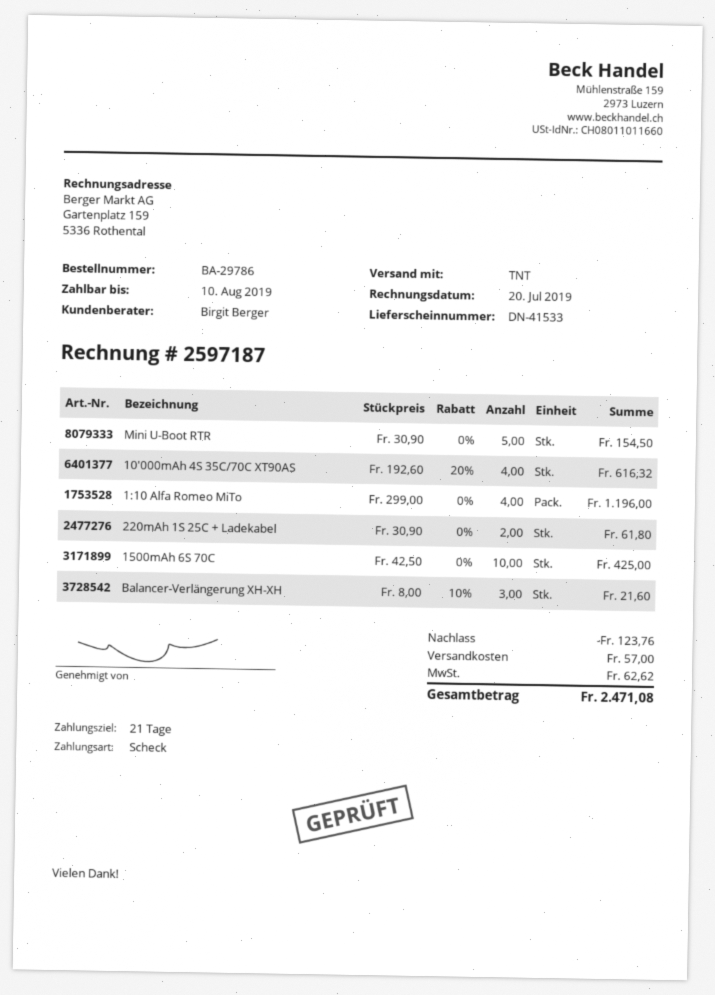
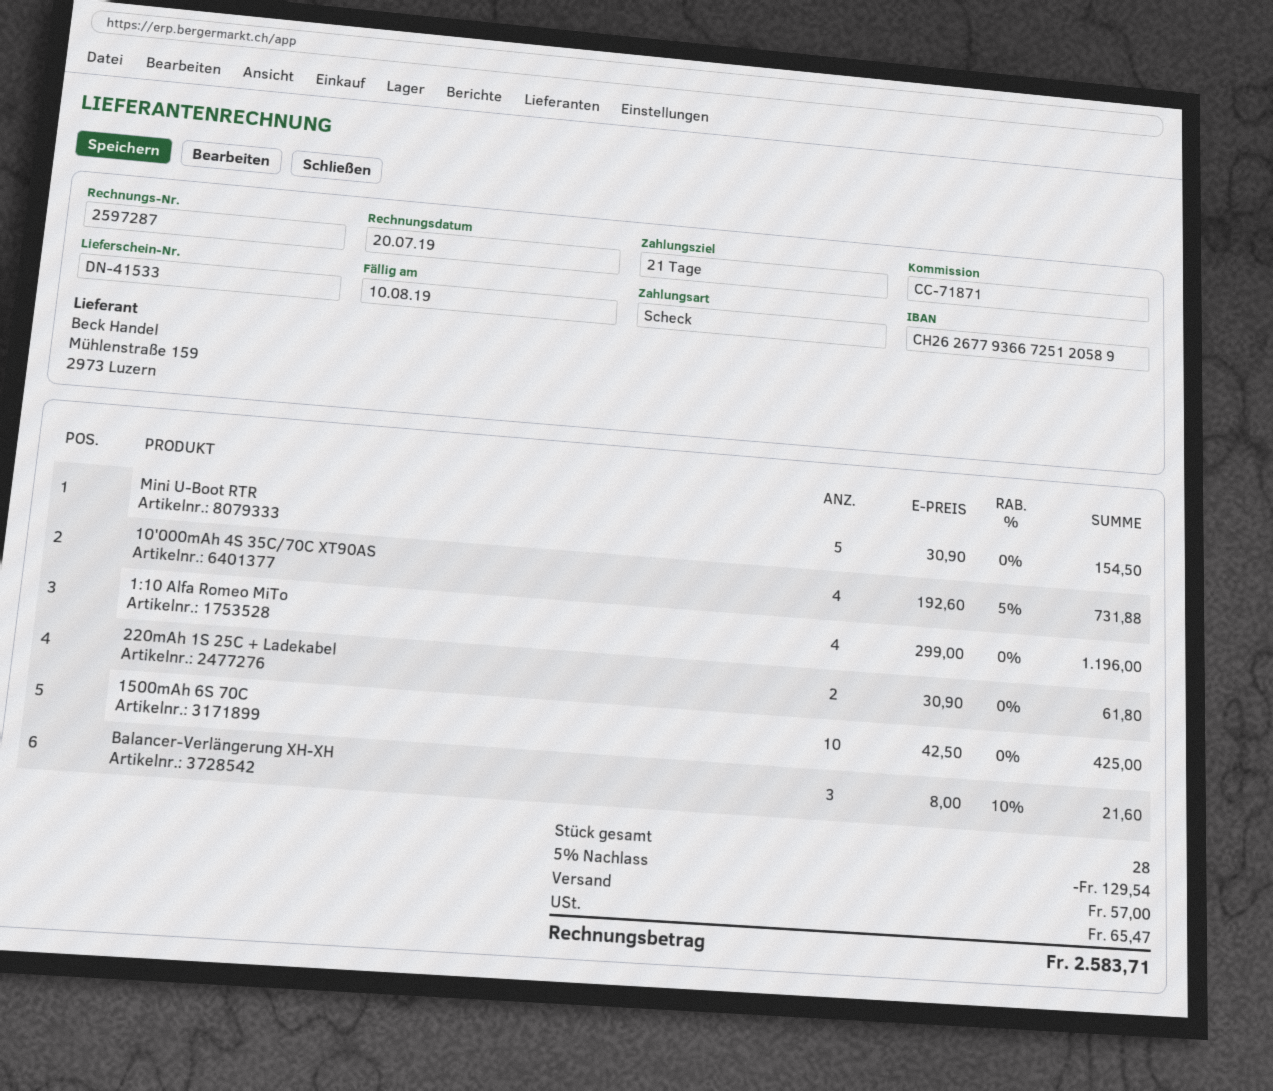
invoice number: 2597187 -> 2597287
10'000mAh 4S 35C/70C XT90AS: 4 x 192.60 - 20% = 616.32 -> 4 x 192.60 - 5% = 731.88
discount: 123.76 -> 129.54
tax: 62.62 -> 65.47
total: 2471.08 -> 2583.71

